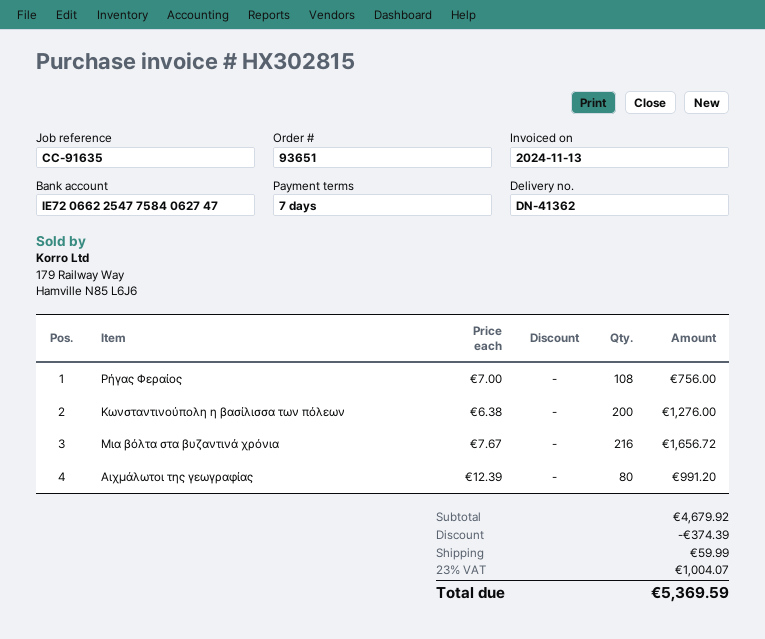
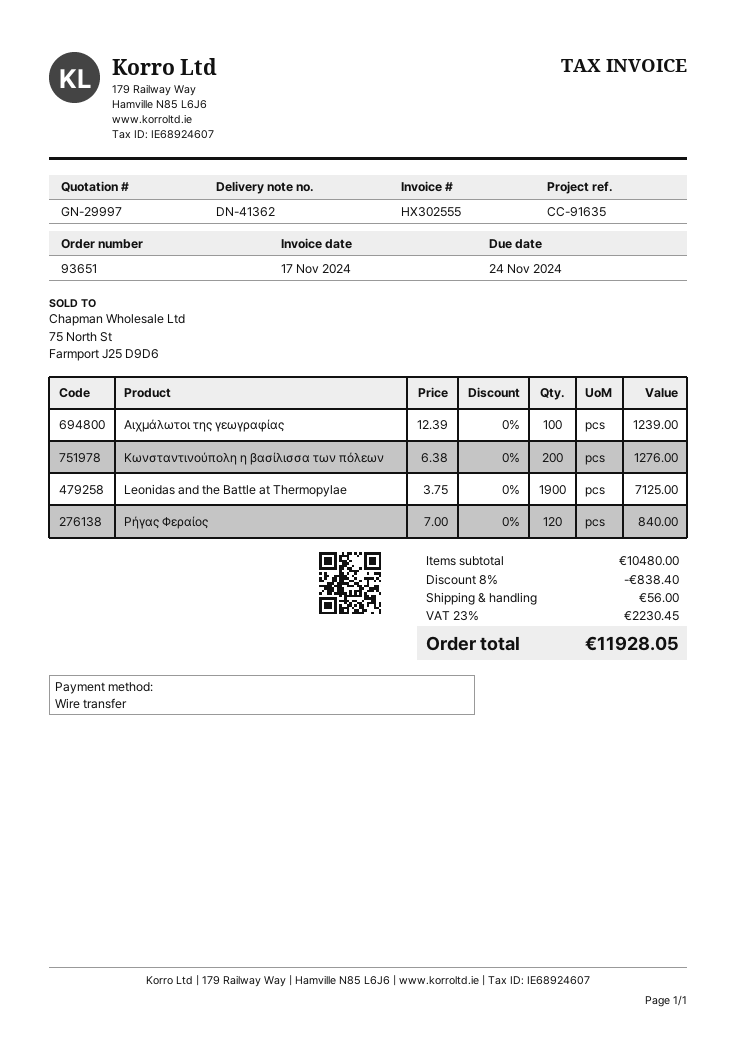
invoice number: HX302815 -> HX302555
invoice date: 2024-11-13 -> 2024-11-17
Ρήγας Φεραίος: 108 x 7.00 = 756.00 -> 120 x 7.00 = 840.00
Μια βόλτα στα βυζαντινά χρόνια: 216 x 7.67 = 1656.72 -> none
Αιχμάλωτοι της γεωγραφίας: 80 x 12.39 = 991.20 -> 100 x 12.39 = 1239.00
Leonidas and the Battle at Thermopylae: none -> 1900 x 3.75 = 7125.00
subtotal: 4679.92 -> 10480.00
discount: 374.39 -> 838.40
shipping: 59.99 -> 56.00
tax: 23% = 1004.07 -> 23% = 2230.45
total: 5369.59 -> 11928.05

